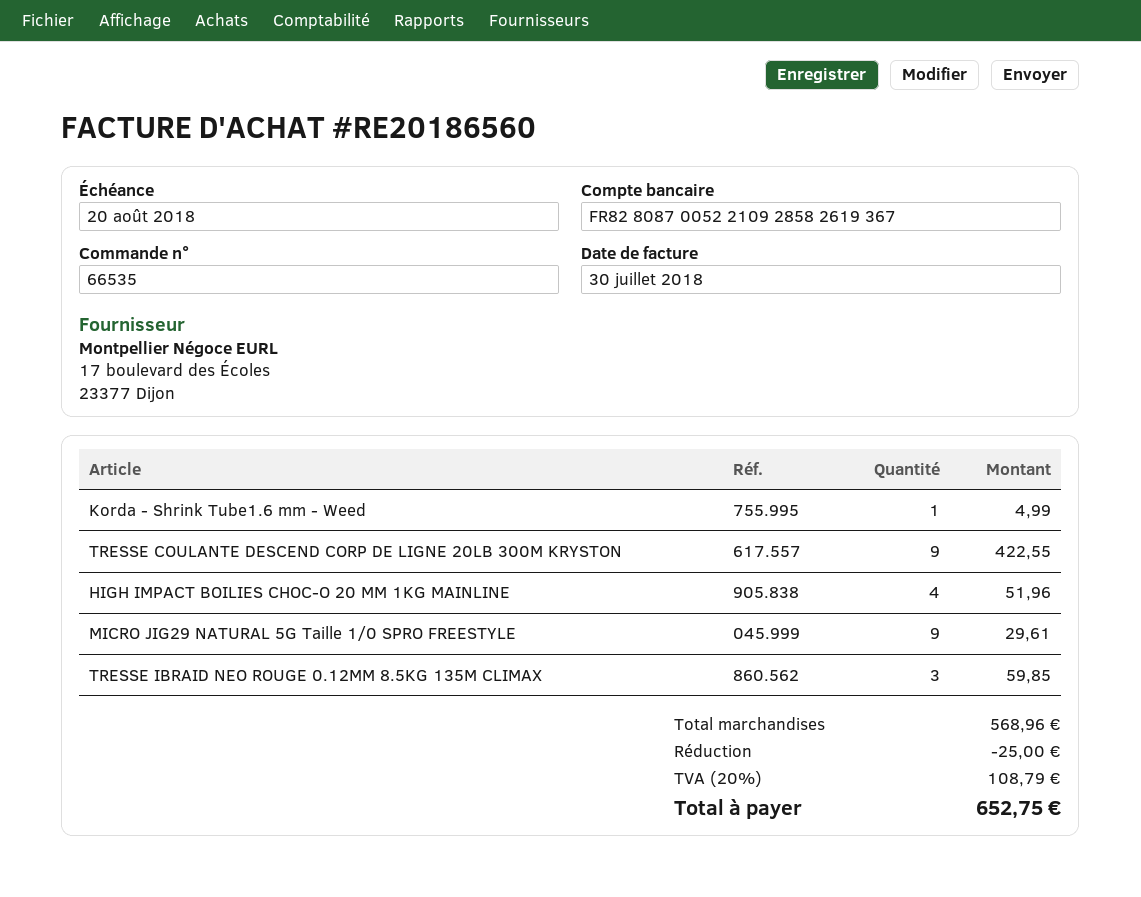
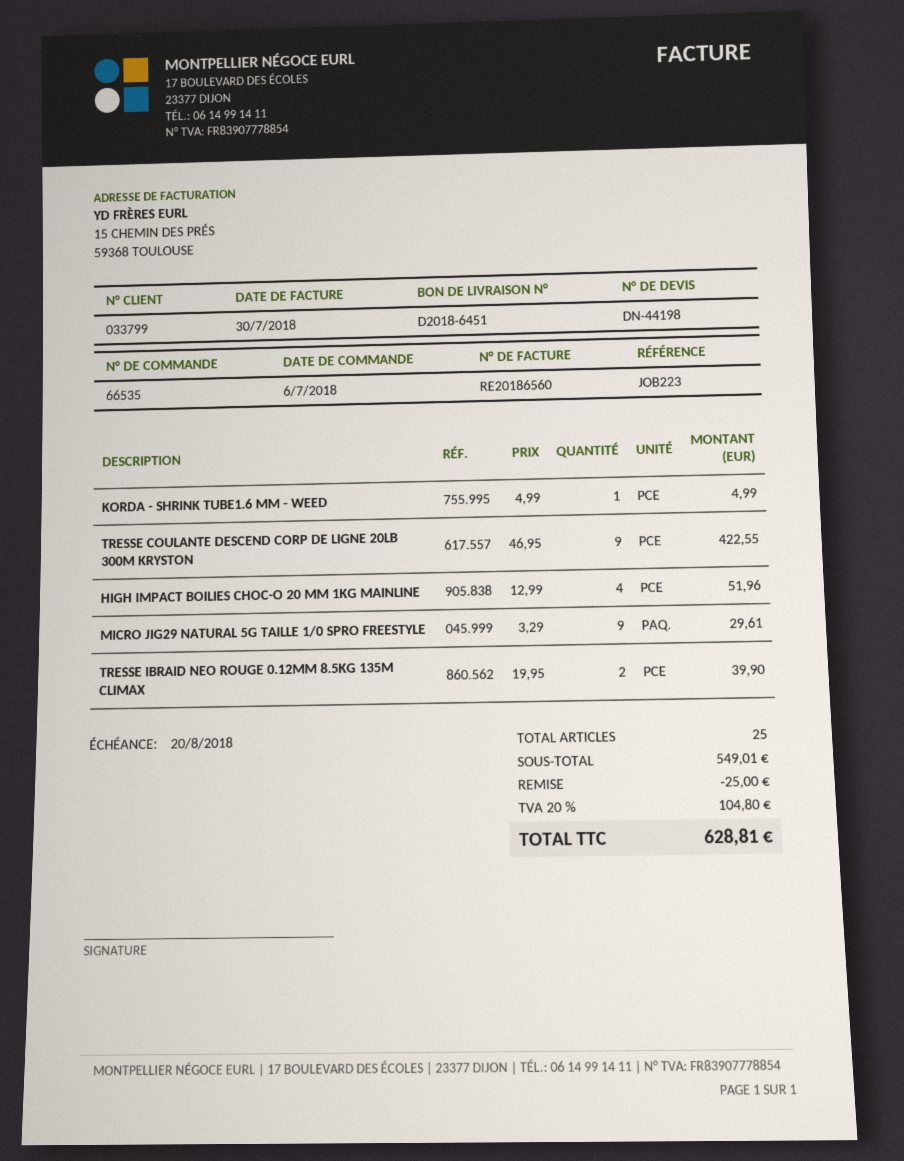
TRESSE IBRAID NEO ROUGE 0.12MM 8.5KG 135M CLIMAX: 3 for 59.85 -> 2 for 39.90
subtotal: 568.96 -> 549.01
tax: 20% = 108.79 -> 20% = 104.80
total: 652.75 -> 628.81

